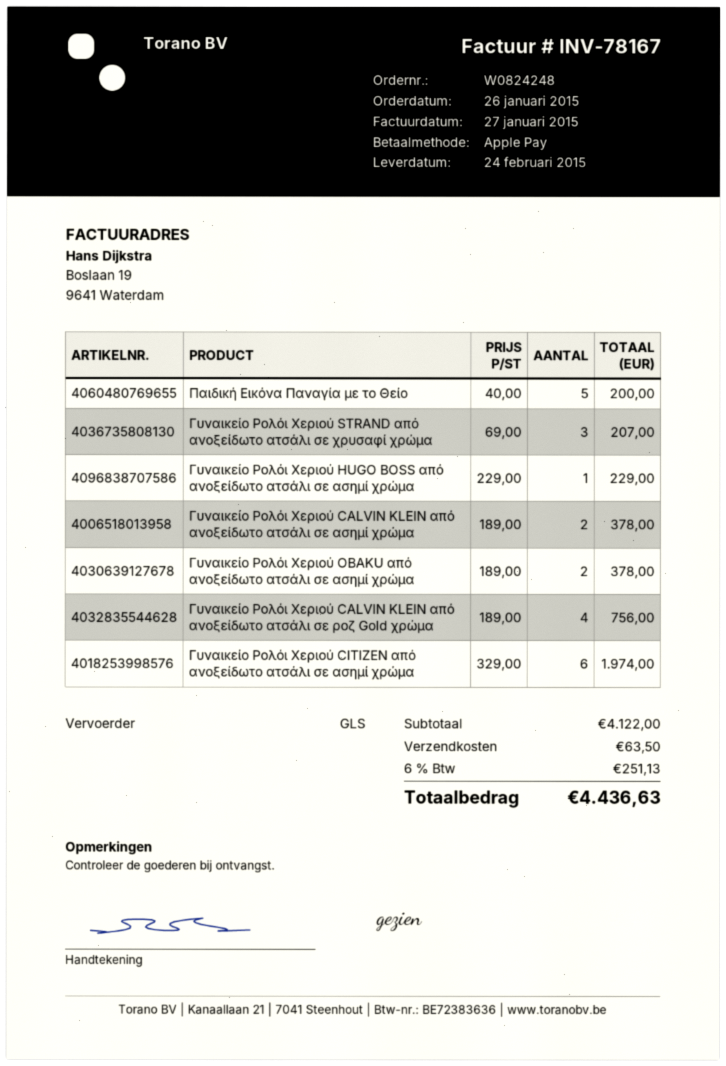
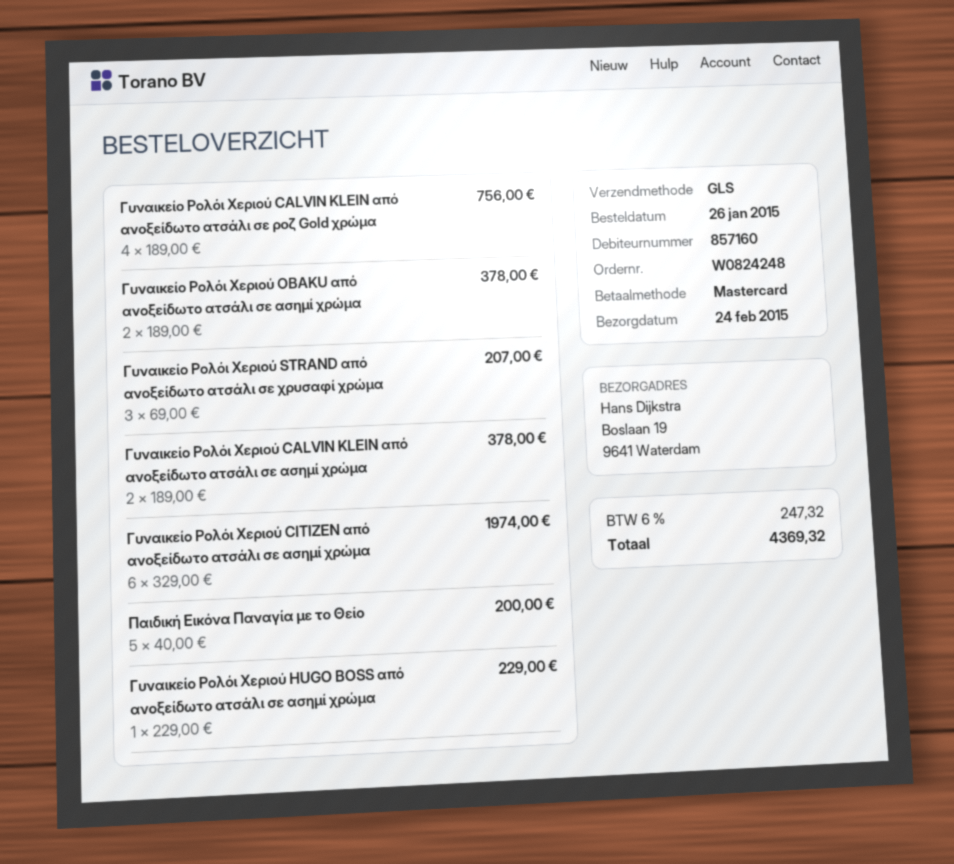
payment method: Apple Pay -> Mastercard
shipping: 63.50 -> none
tax: 6% = 251.13 -> 6% = 247.32
total: 4436.63 -> 4369.32

